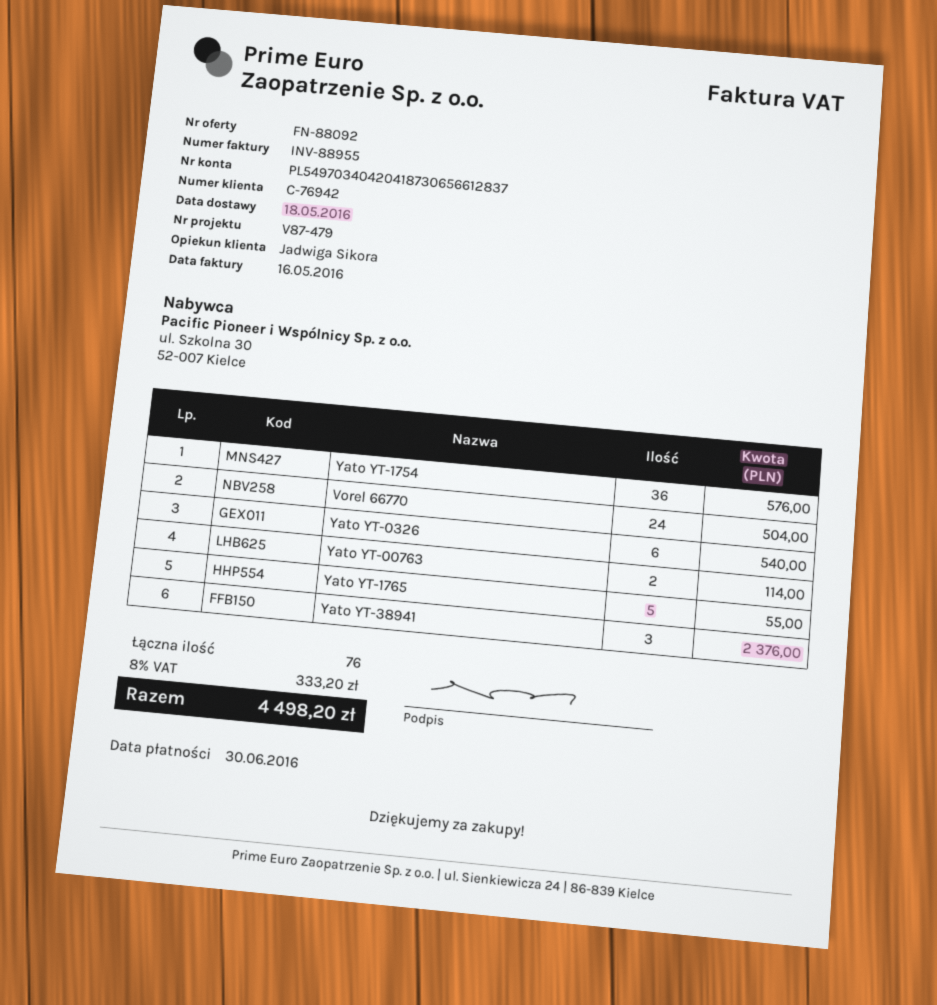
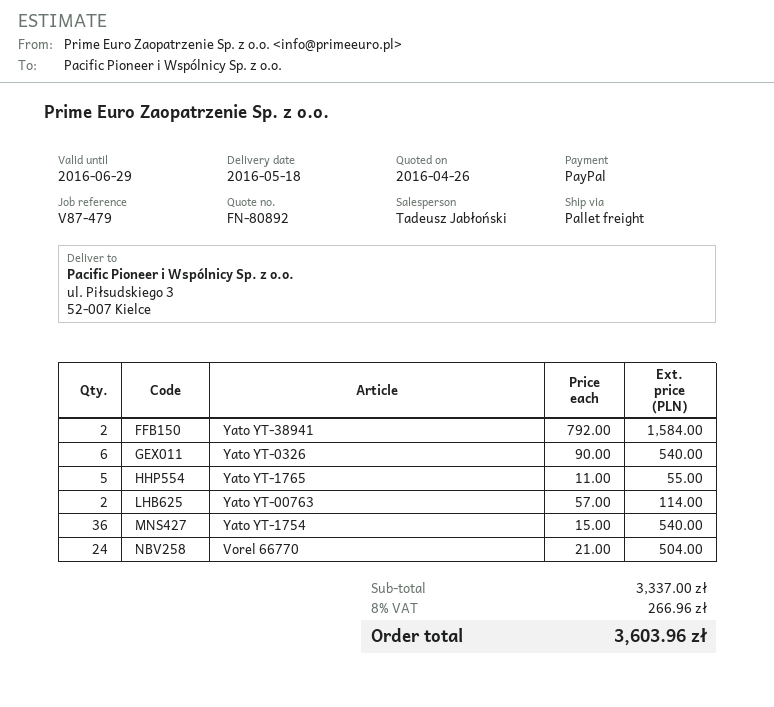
quote number: FN-88092 -> FN-80892
sales rep: Jadwiga Sikora -> Tadeusz Jabłoński
Yato YT-1754: 36 for 576.00 -> 36 for 540.00
Yato YT-38941: 3 for 2376.00 -> 2 for 1584.00
tax: 8% = 333.20 -> 8% = 266.96
total: 4498.20 -> 3603.96

